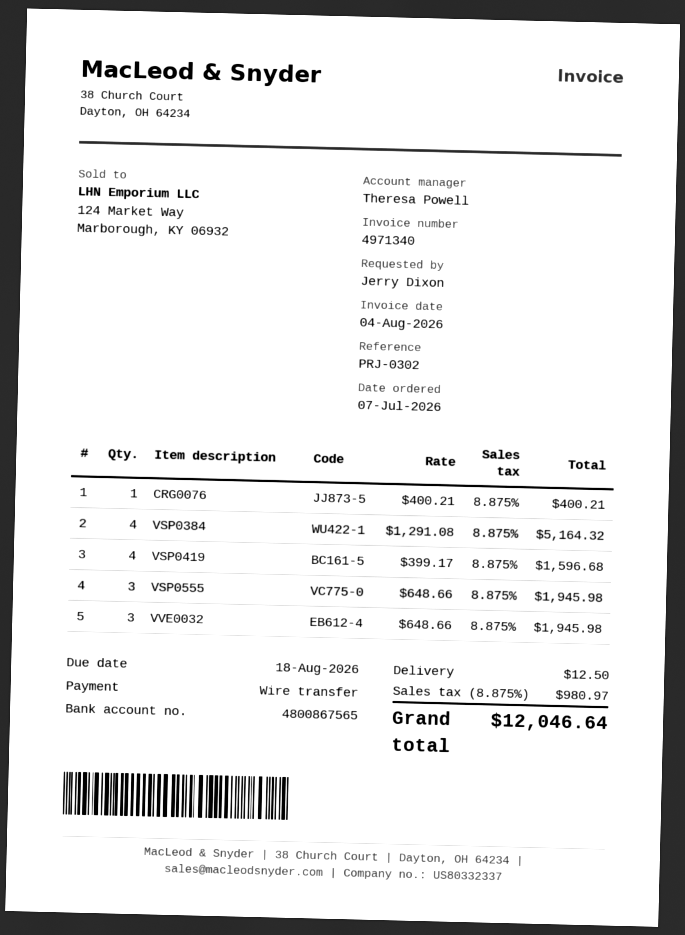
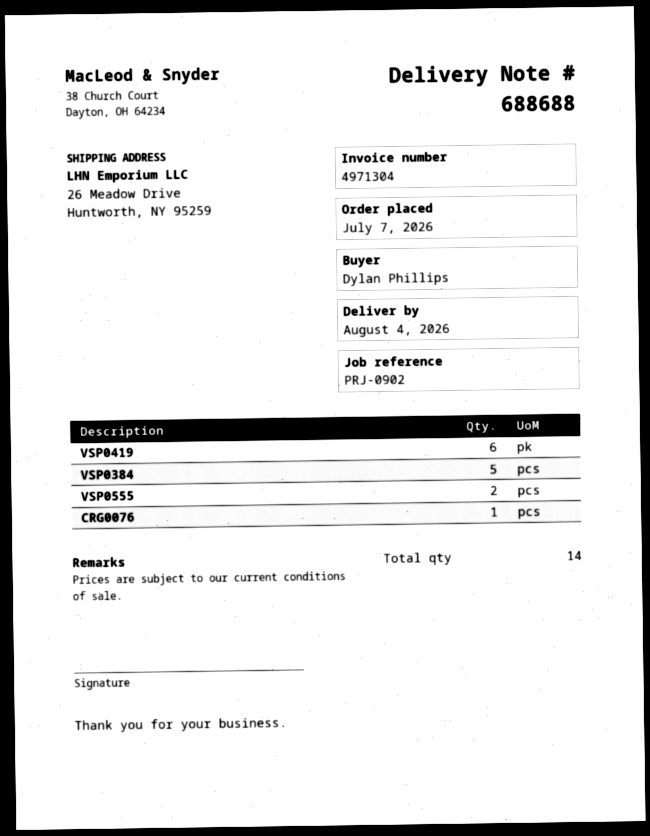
invoice number: 4971340 -> 4971304
reference: PRJ-0302 -> PRJ-0902
ordered by: Jerry Dixon -> Dylan Phillips
VSP0384: 4 -> 5
VSP0419: 4 -> 6
VSP0555: 3 -> 2
VVE0032: 3 -> none

